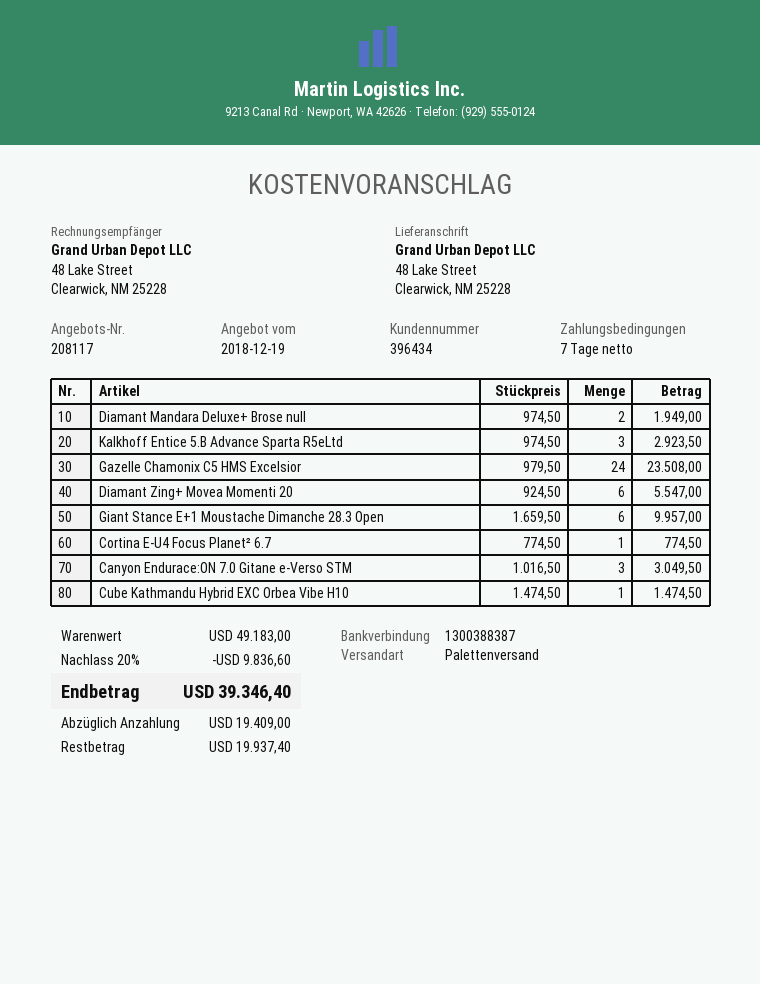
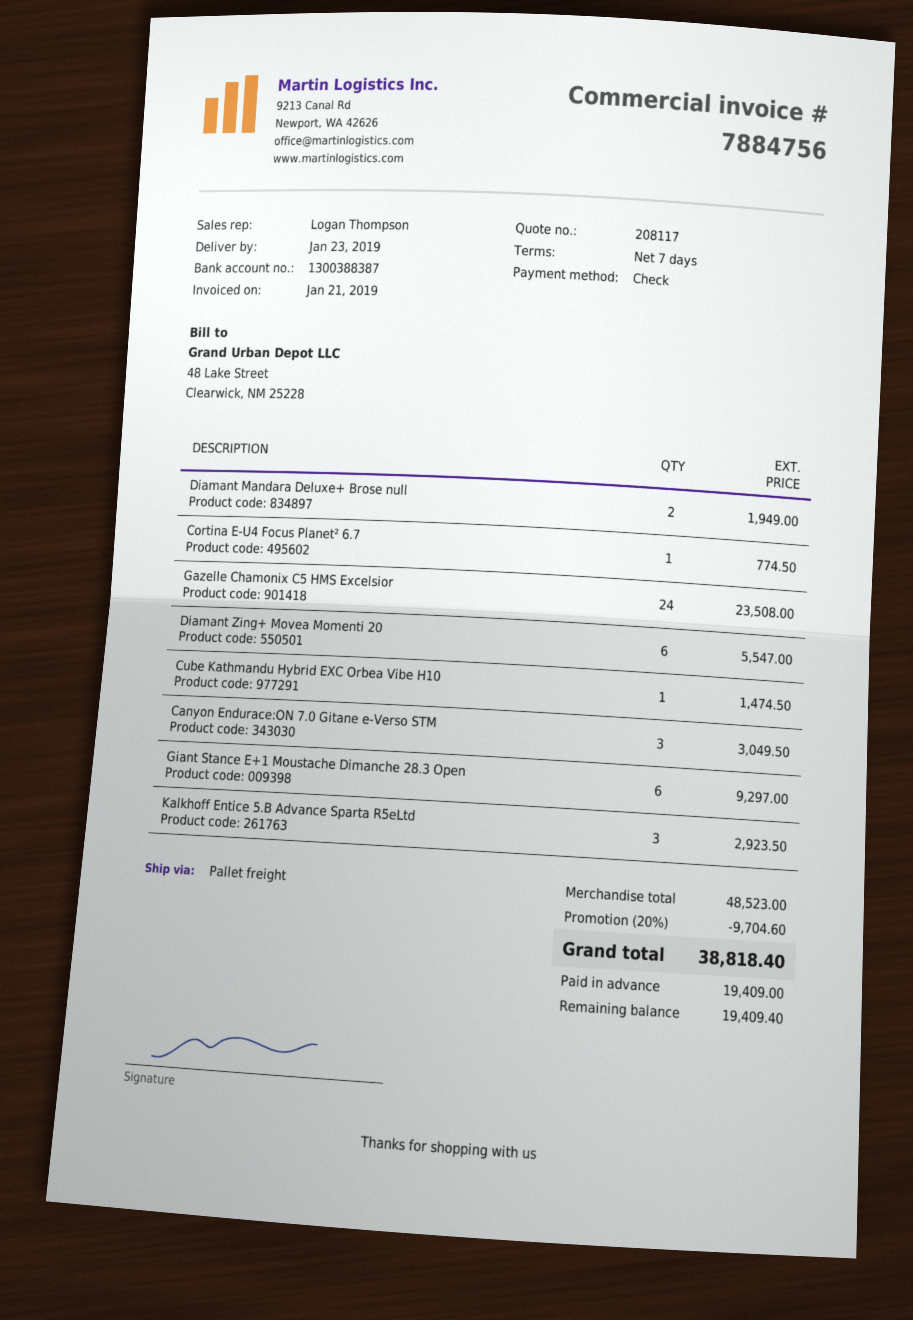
Giant Stance E+1 Moustache Dimanche 28.3 Open: 6 for 9957.00 -> 6 for 9297.00
subtotal: 49183.00 -> 48523.00
discount: 20% = 9836.60 -> 20% = 9704.60
total: 39346.40 -> 38818.40
balance: 19937.40 -> 19409.40

